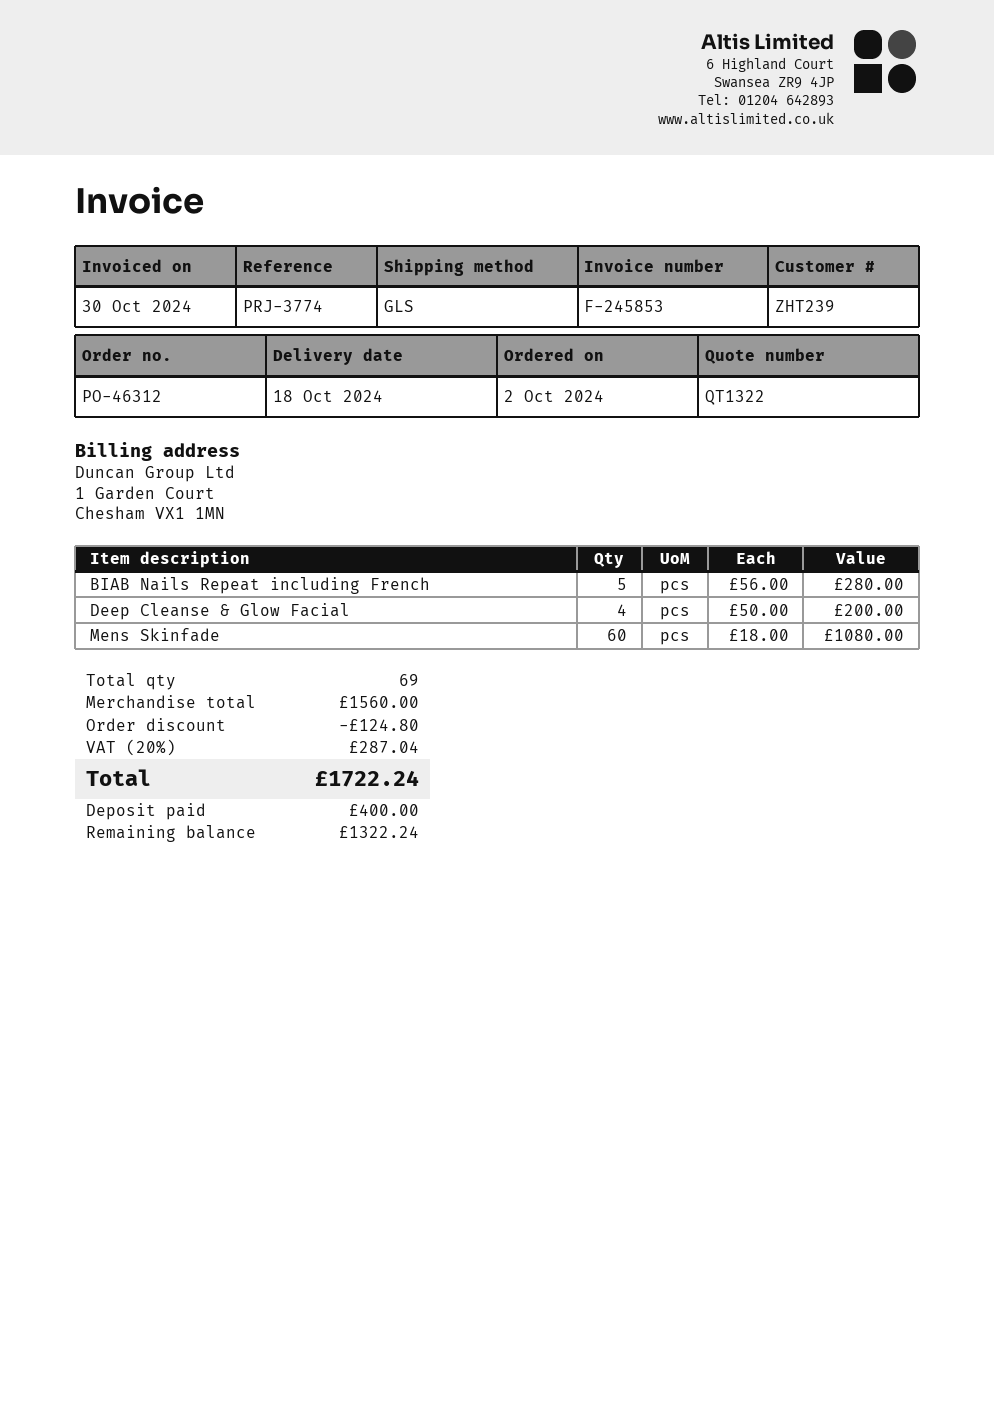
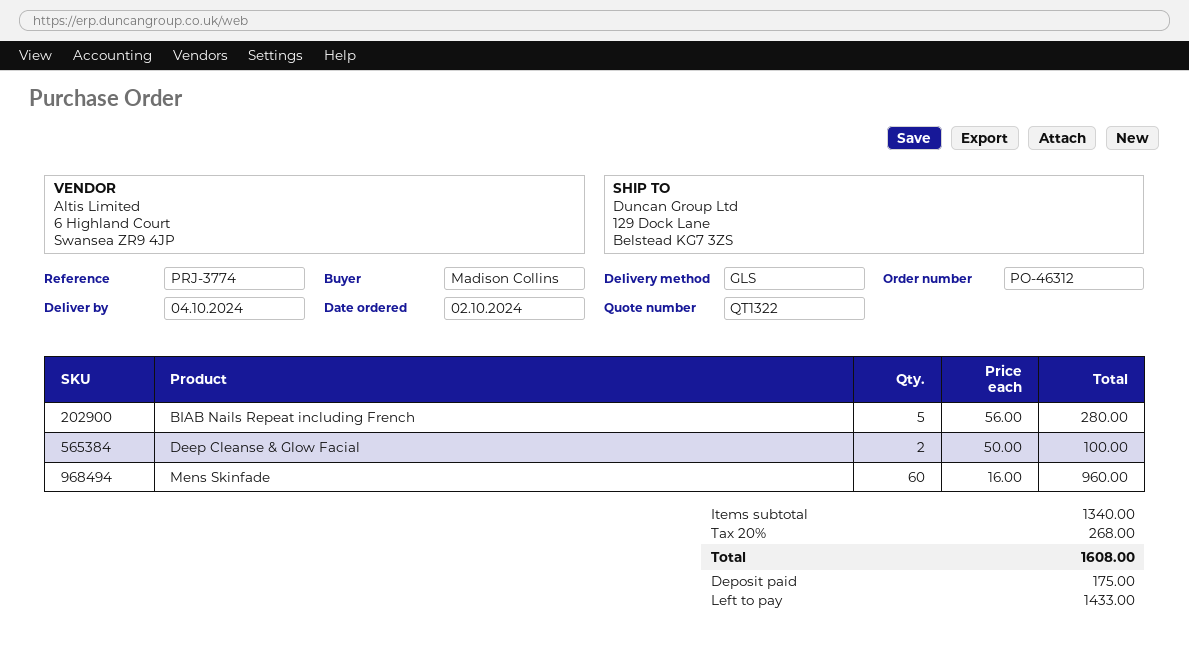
delivery date: 2024-10-18 -> 2024-10-04
Deep Cleanse & Glow Facial: 4 x 50.00 = 200.00 -> 2 x 50.00 = 100.00
Mens Skinfade: 60 x 18.00 = 1080.00 -> 60 x 16.00 = 960.00
subtotal: 1560.00 -> 1340.00
discount: 124.80 -> none
tax: 20% = 287.04 -> 20% = 268.00
total: 1722.24 -> 1608.00
deposit: 400.00 -> 175.00
balance: 1322.24 -> 1433.00

